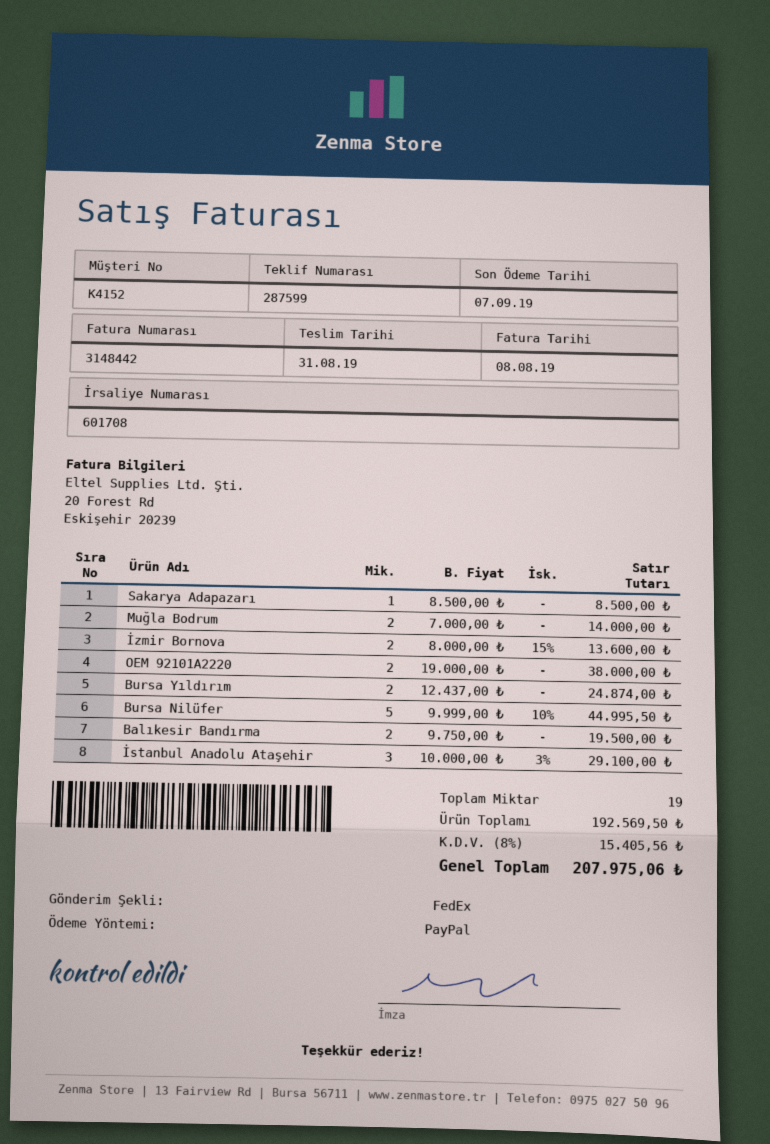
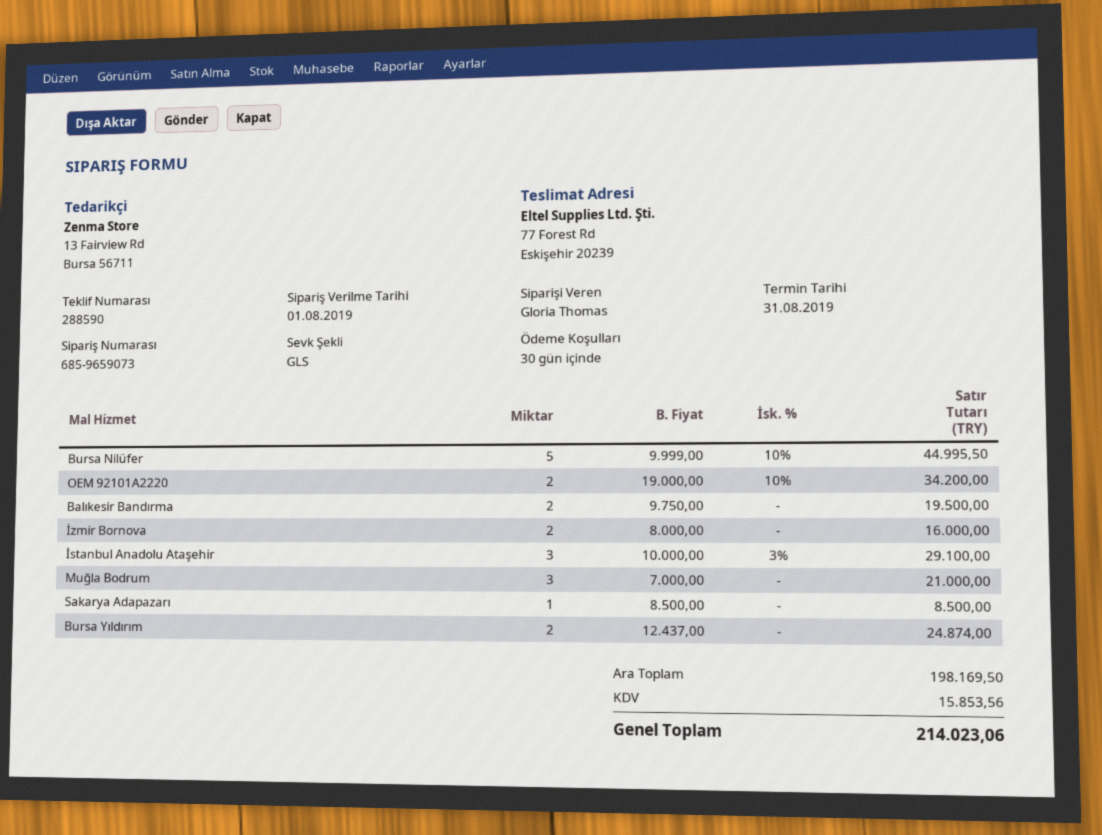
quote number: 287599 -> 288590
shipping method: FedEx -> GLS
Muğla Bodrum: 2 x 7000.00 = 14000.00 -> 3 x 7000.00 = 21000.00
İzmir Bornova: 2 x 8000.00 - 15% = 13600.00 -> 2 x 8000.00 = 16000.00
OEM 92101A2220: 2 x 19000.00 = 38000.00 -> 2 x 19000.00 - 10% = 34200.00
subtotal: 192569.50 -> 198169.50
tax: 15405.56 -> 15853.56
total: 207975.06 -> 214023.06

